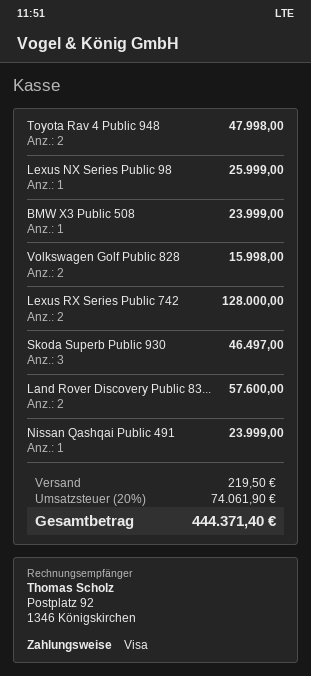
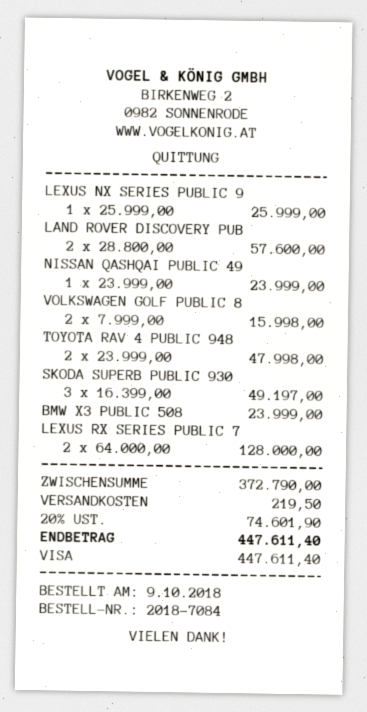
Skoda Superb Public 930: 3 for 46497.00 -> 3 for 49197.00
tax: 20% = 74061.90 -> 20% = 74601.90
total: 444371.40 -> 447611.40

